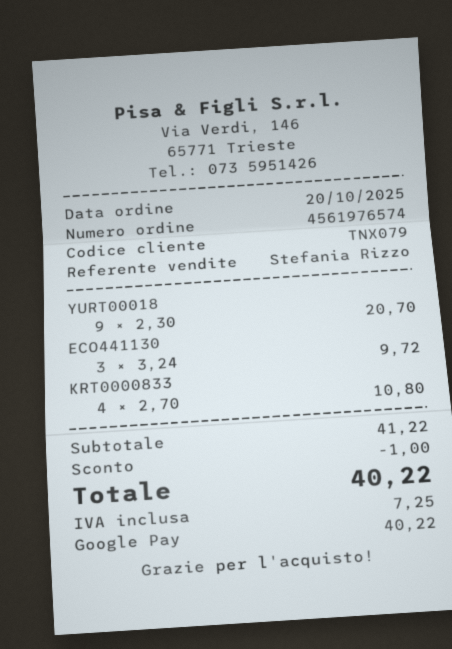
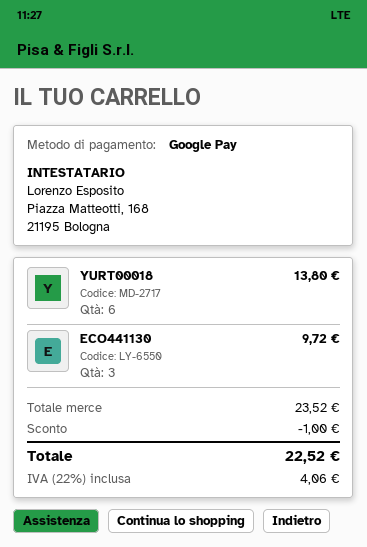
YURT00018: 9 for 20.70 -> 6 for 13.80
KRT0000833: 4 for 10.80 -> none
subtotal: 41.22 -> 23.52
tax: 7.25 -> 4.06
total: 40.22 -> 22.52

